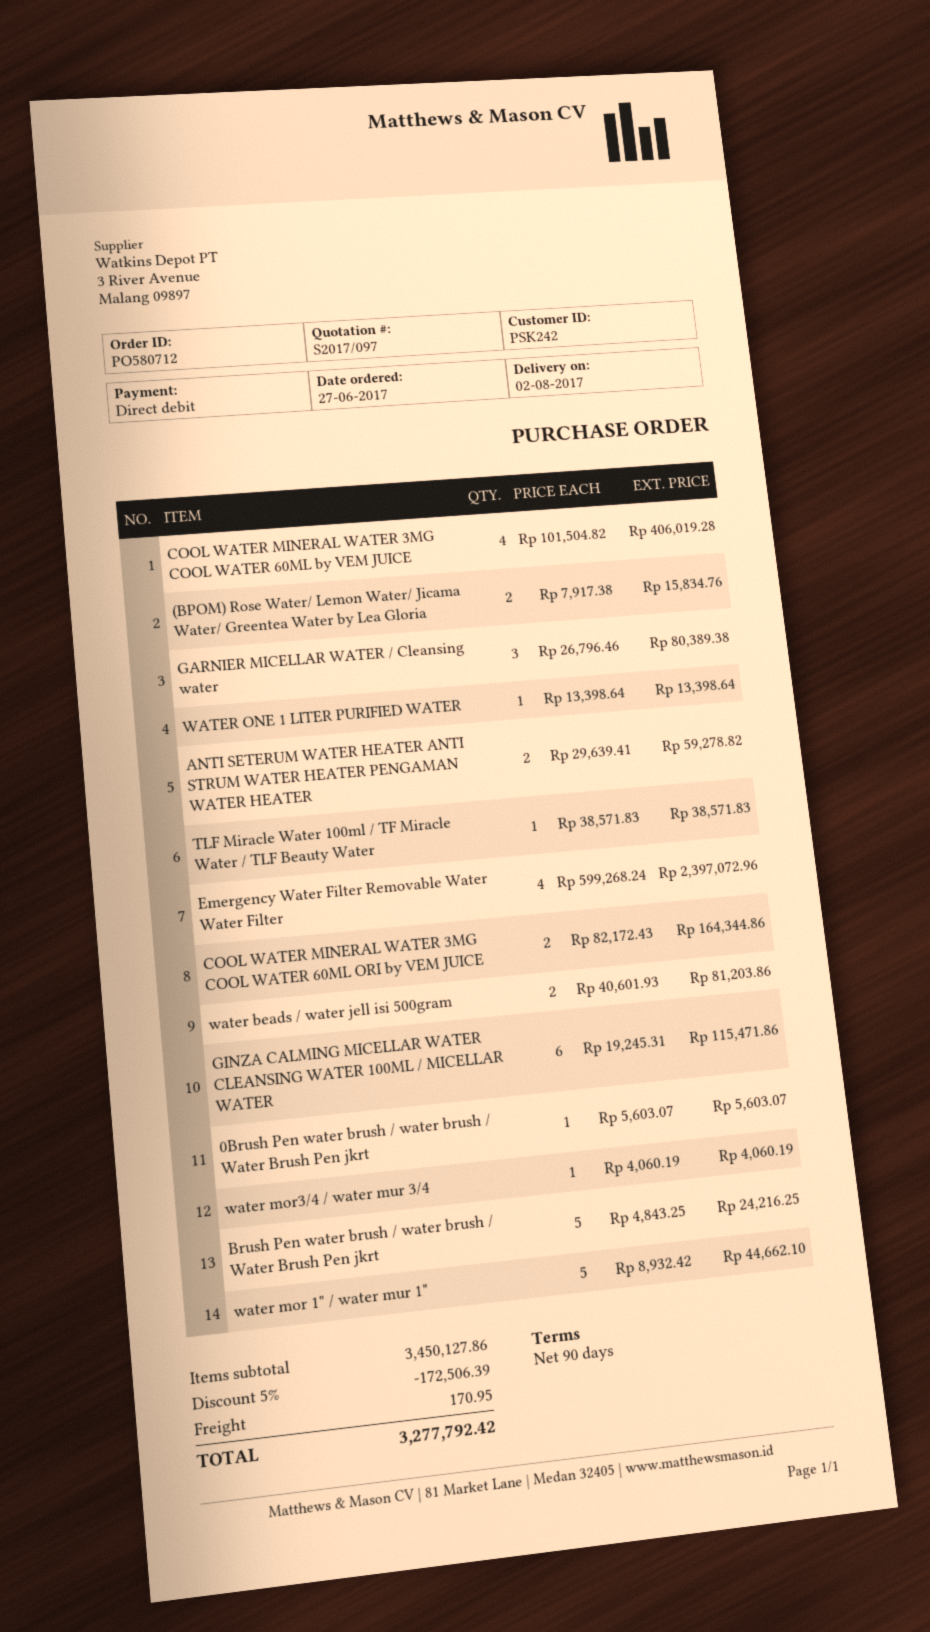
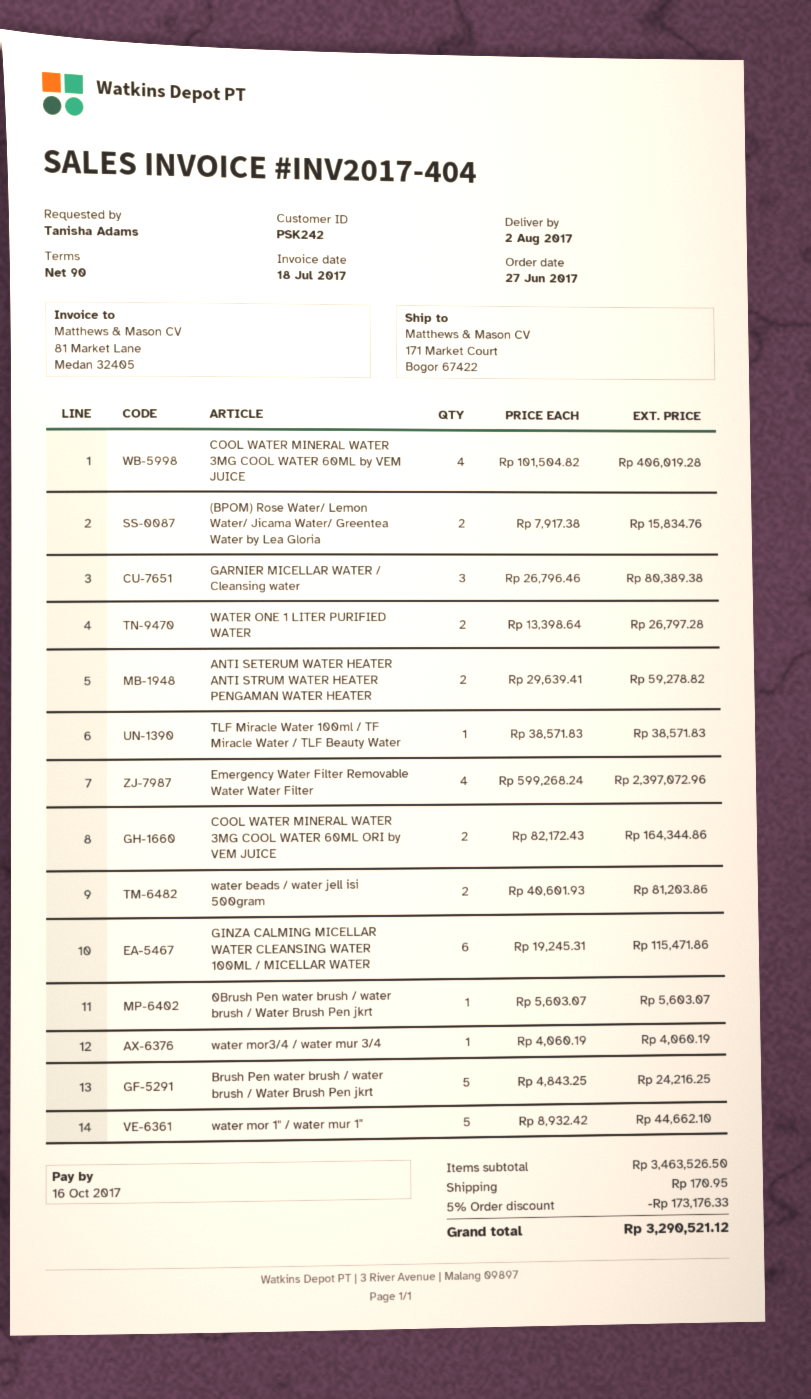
WATER ONE 1 LITER PURIFIED WATER: 1 x 13398.64 = 13398.64 -> 2 x 13398.64 = 26797.28
subtotal: 3450127.86 -> 3463526.50
discount: 5% = 172506.39 -> 5% = 173176.33
total: 3277792.42 -> 3290521.12

